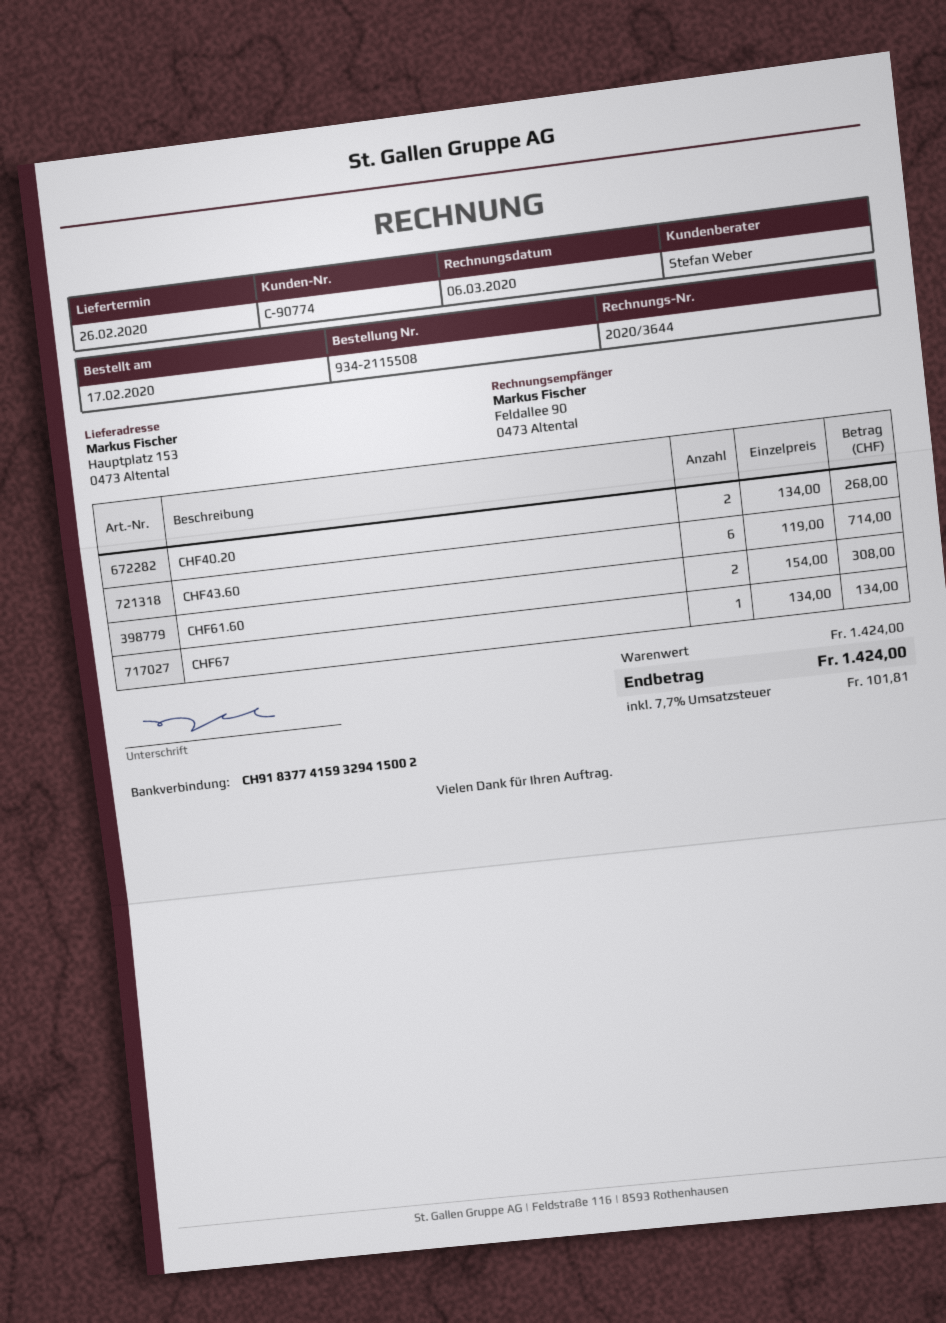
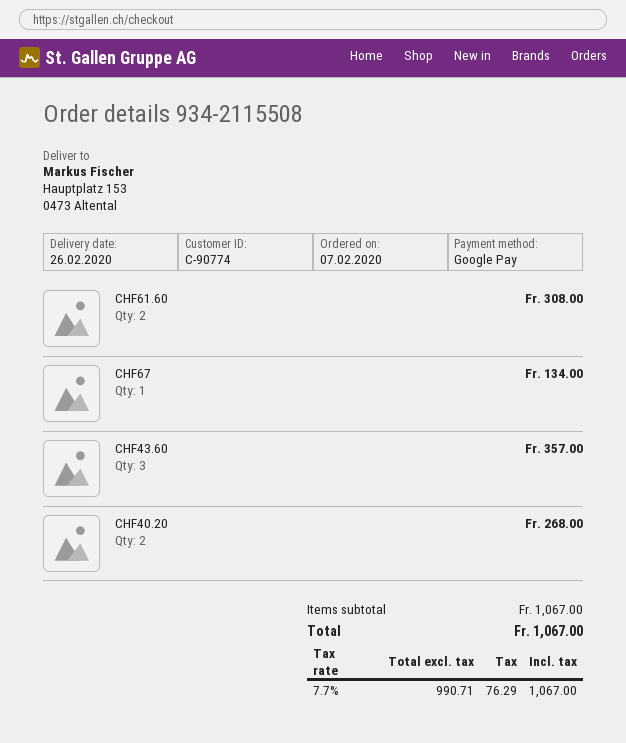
order date: 2020-02-17 -> 2020-02-07
CHF43.60: 6 for 714.00 -> 3 for 357.00
subtotal: 1424.00 -> 1067.00
tax: 7.7% = 101.81 -> 7.7% = 76.29
total: 1424.00 -> 1067.00

